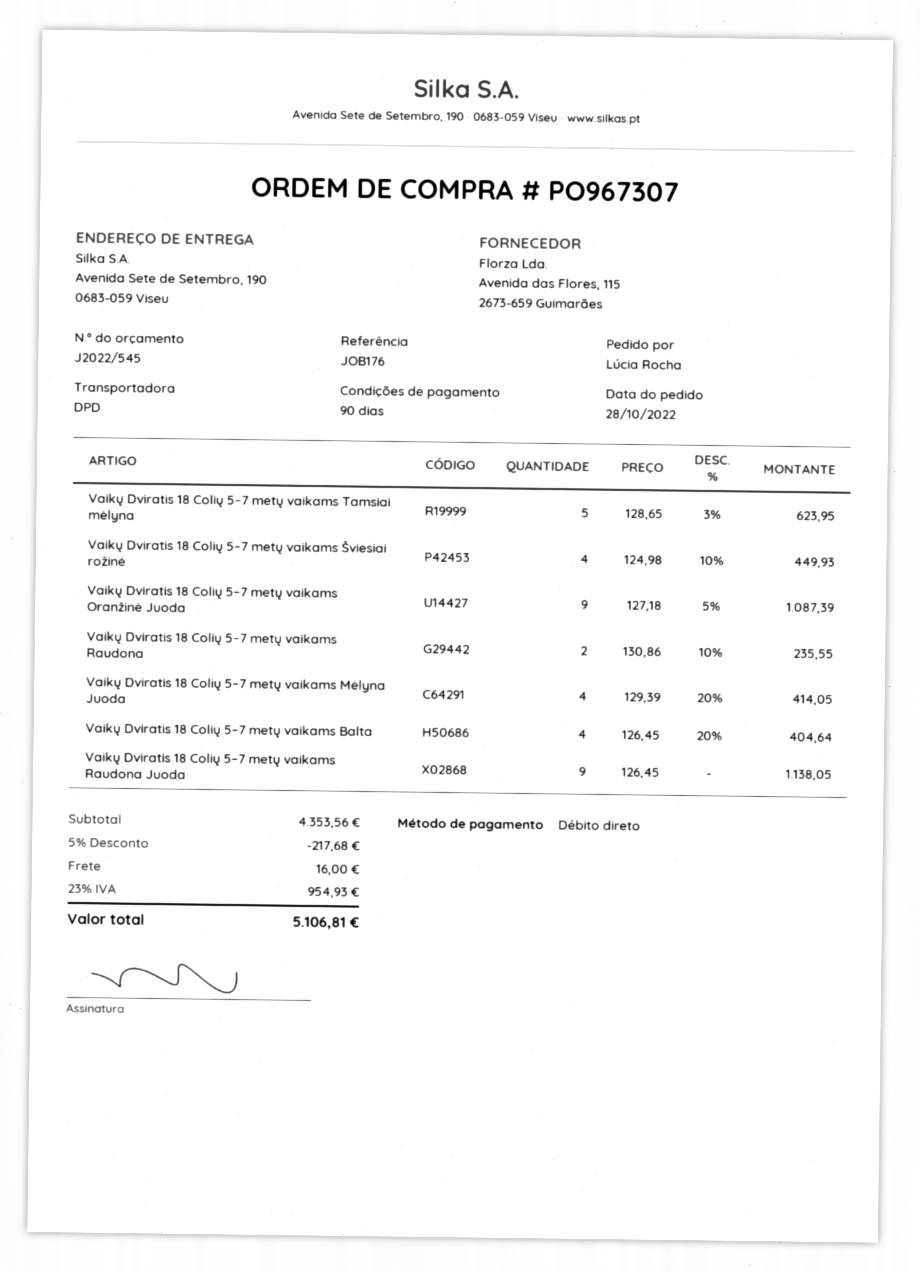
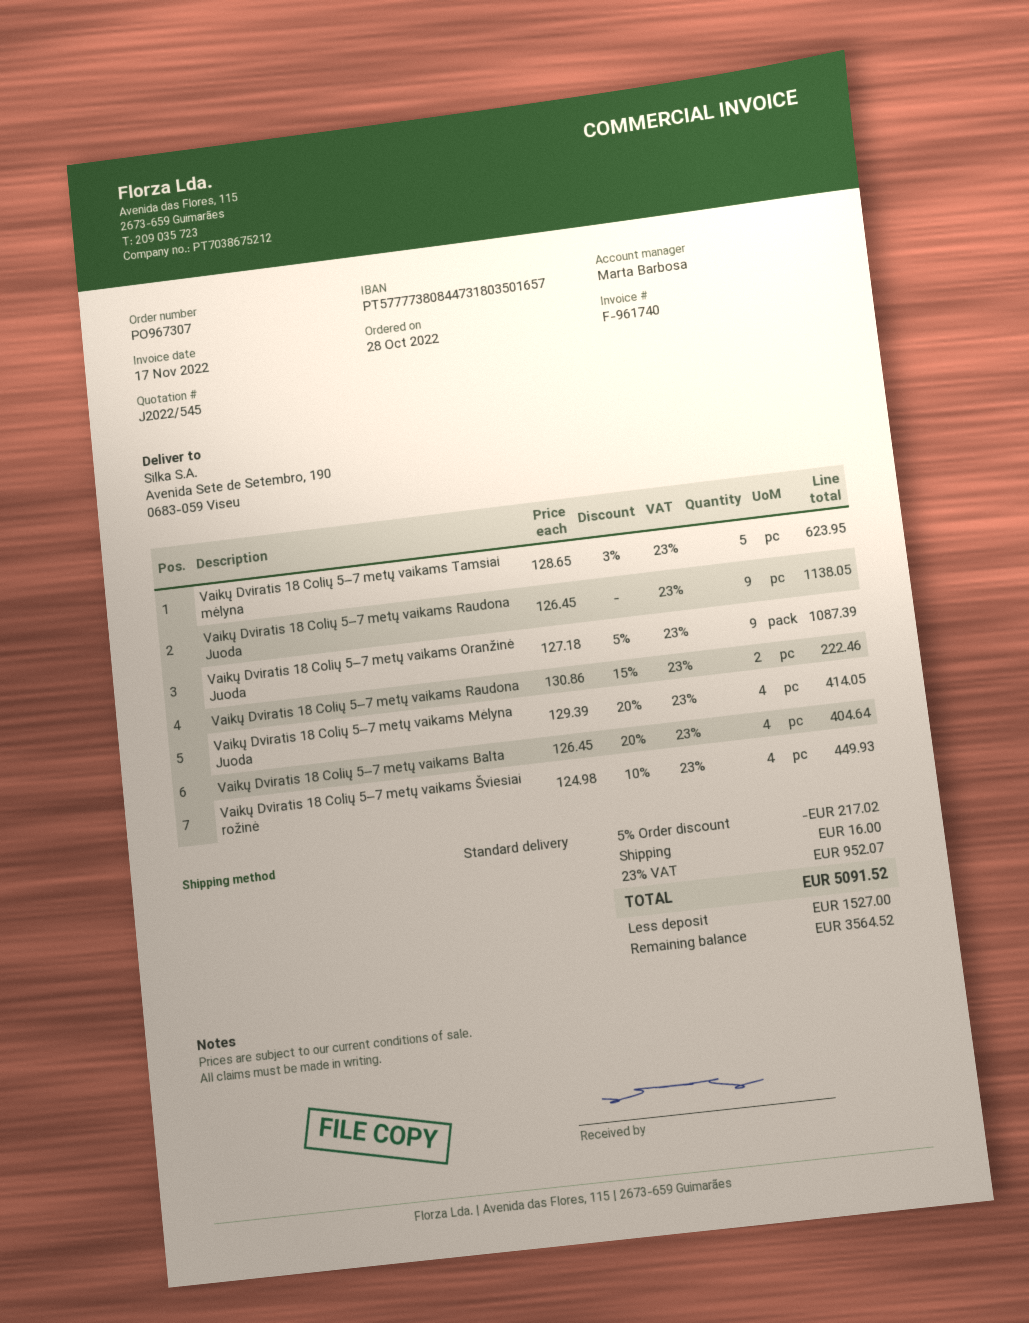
shipping method: DPD -> standard
Vaikų Dviratis 18 Colių 5–7 metų vaikams Raudona: 2 x 130.86 - 10% = 235.55 -> 2 x 130.86 - 15% = 222.46
discount: 5% = 217.68 -> 5% = 217.02
tax: 23% = 954.93 -> 23% = 952.07
total: 5106.81 -> 5091.52

